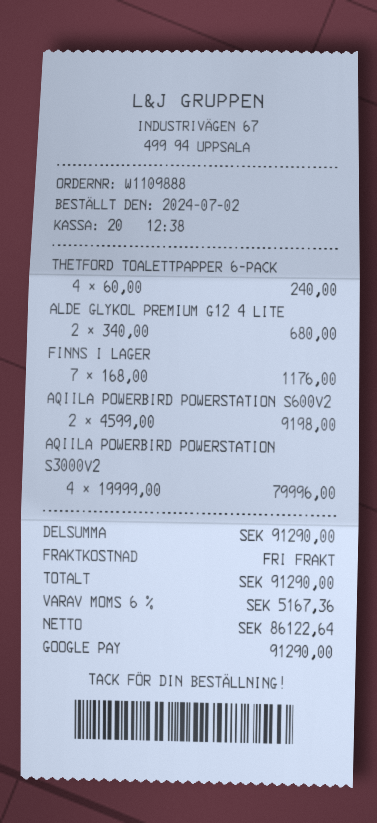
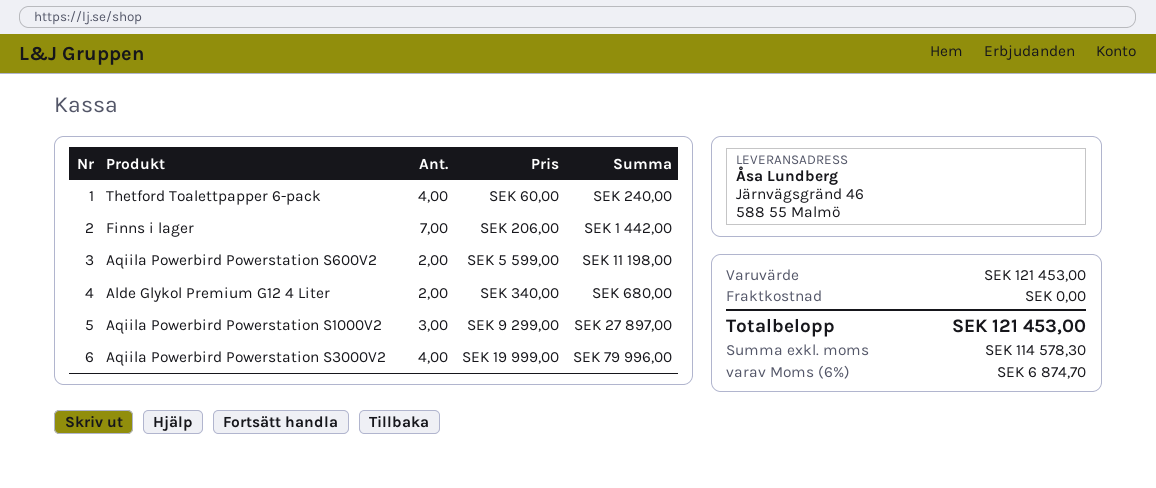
FINNS I LAGER: 7 x 168.00 = 1176.00 -> 7 x 206.00 = 1442.00
AQIILA POWERBIRD POWERSTATION S600V2: 2 x 4599.00 = 9198.00 -> 2 x 5599.00 = 11198.00
Aqiila Powerbird Powerstation S1000V2: none -> 3 x 9299.00 = 27897.00
subtotal: 91290.00 -> 121453.00
net: 86122.64 -> 114578.30
tax: 6% = 5167.36 -> 6% = 6874.70
total: 91290.00 -> 121453.00

